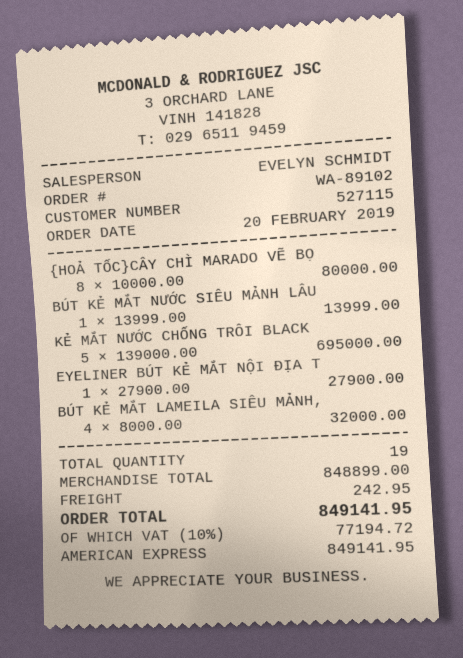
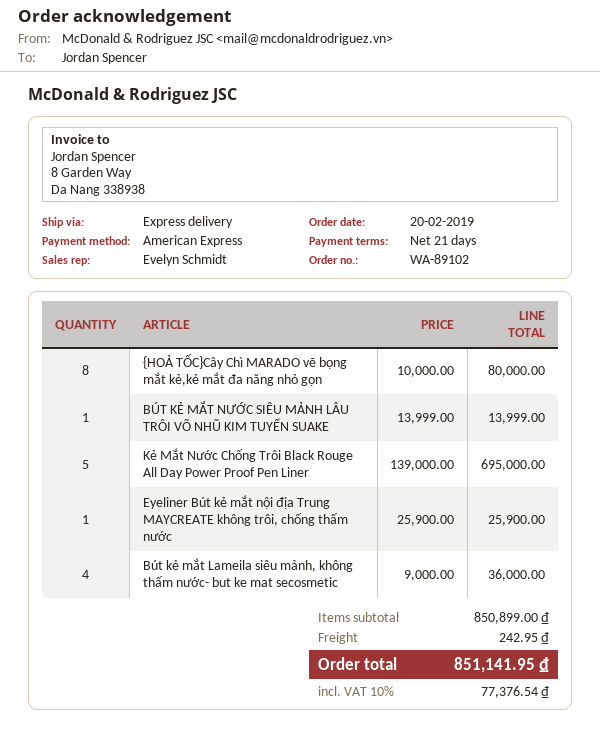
EYELINER BÚT KẺ MẮT NỘI ĐỊA T: 1 x 27900.00 = 27900.00 -> 1 x 25900.00 = 25900.00
BÚT KẺ MẮT LAMEILA SIÊU MẢNH,: 4 x 8000.00 = 32000.00 -> 4 x 9000.00 = 36000.00
subtotal: 848899.00 -> 850899.00
tax: 10% = 77194.72 -> 10% = 77376.54
total: 849141.95 -> 851141.95

